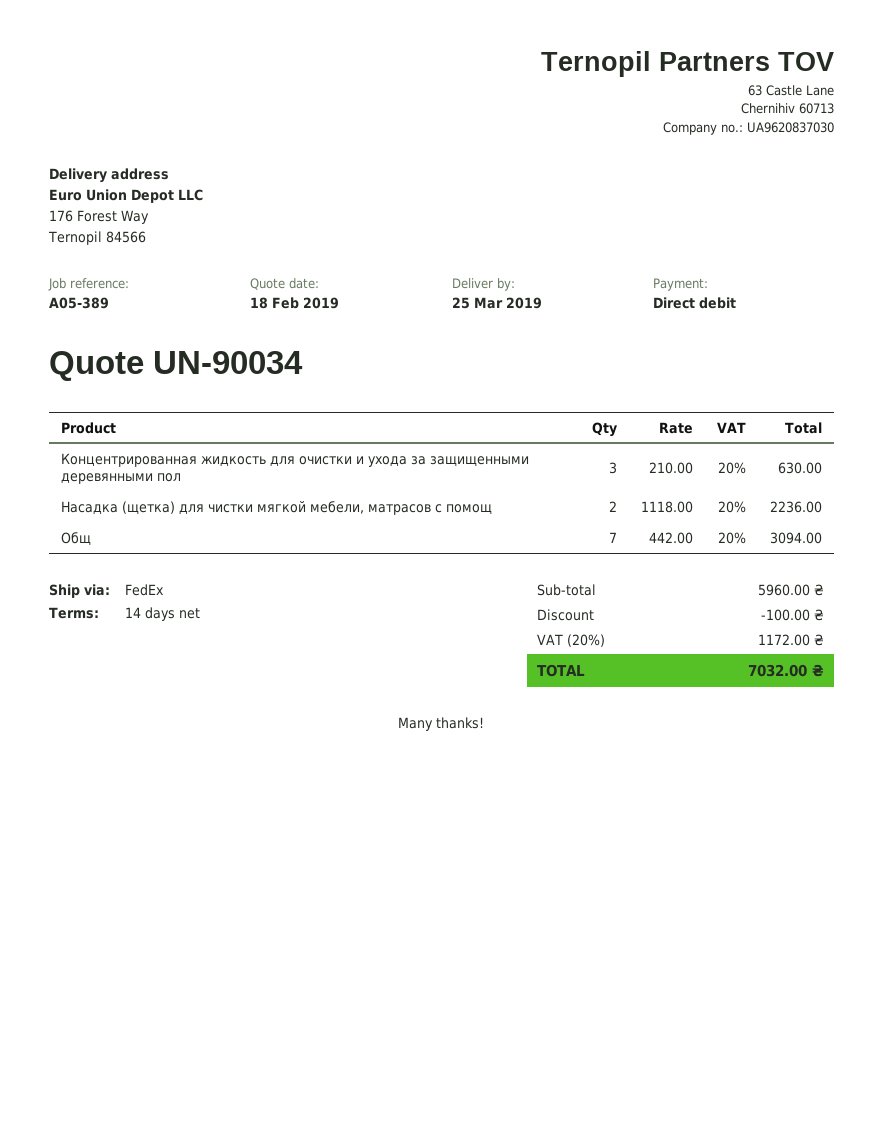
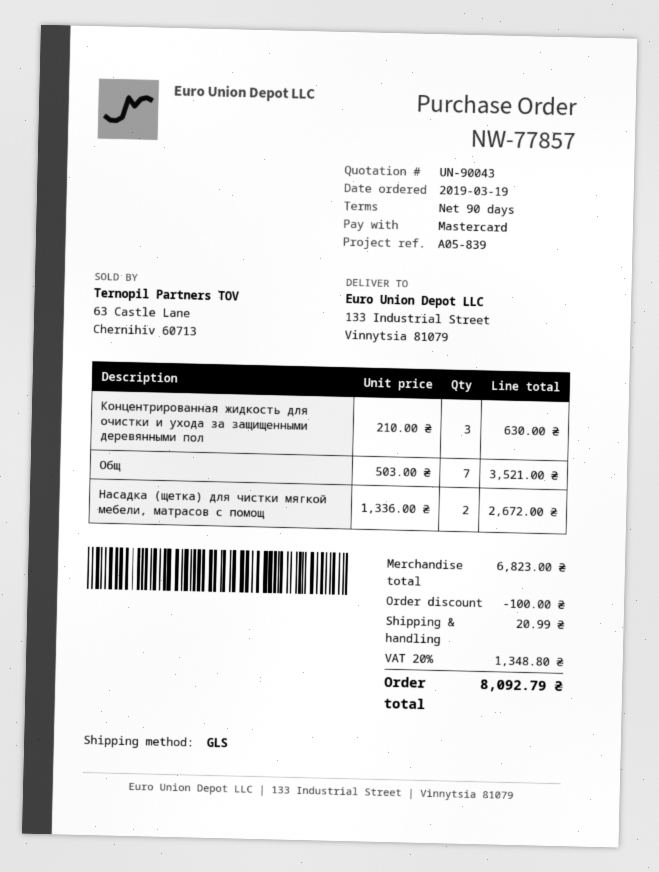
quote number: UN-90034 -> UN-90043
payment terms: 14 days -> 90 days
reference: A05-389 -> A05-839
payment method: direct debit -> Mastercard
shipping method: FedEx -> GLS
ship to: 176 Forest Way, Ternopil 84566 -> 133 Industrial Street, Vinnytsia 81079
Насадка (щетка) для чистки мягкой мебели, матрасов с помощ: 2 x 1118.00 = 2236.00 -> 2 x 1336.00 = 2672.00
Общ: 7 x 442.00 = 3094.00 -> 7 x 503.00 = 3521.00
subtotal: 5960.00 -> 6823.00
shipping: none -> 20.99
tax: 20% = 1172.00 -> 20% = 1348.80
total: 7032.00 -> 8092.79

